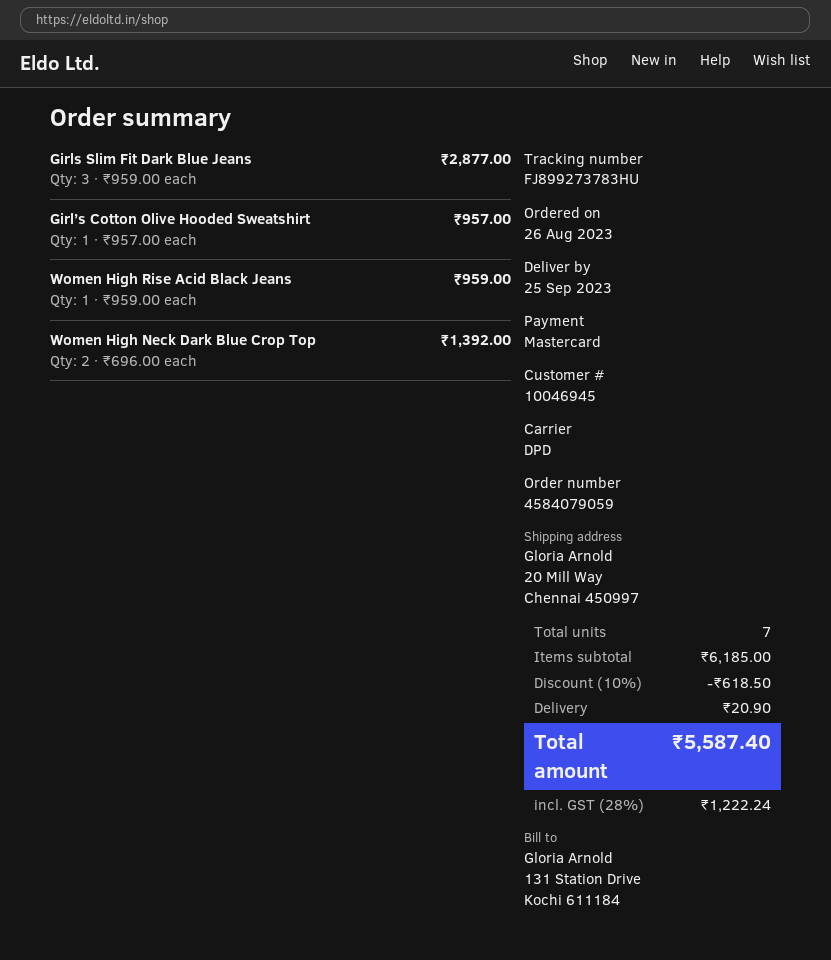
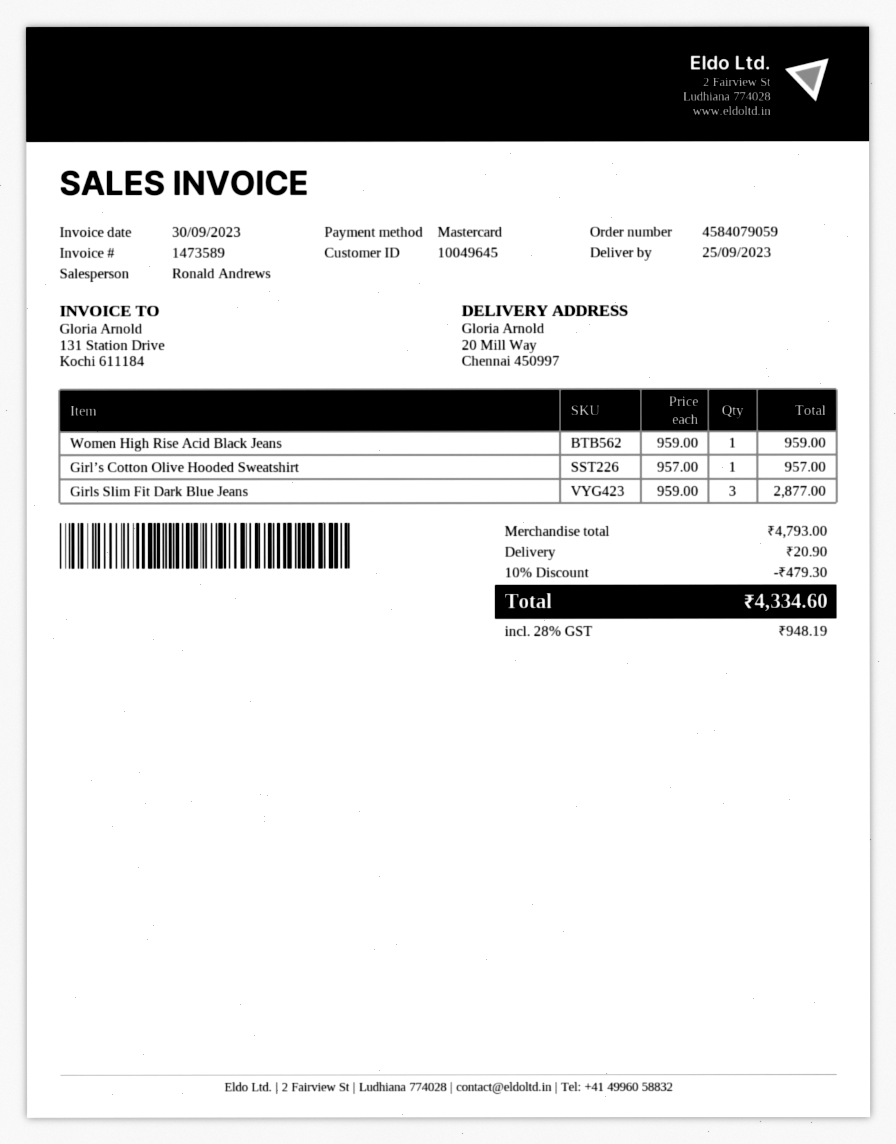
customer number: 10046945 -> 10049645
Women High Neck Dark Blue Crop Top: 2 x 696.00 = 1392.00 -> none
subtotal: 6185.00 -> 4793.00
discount: 10% = 618.50 -> 10% = 479.30
tax: 28% = 1222.24 -> 28% = 948.19
total: 5587.40 -> 4334.60

